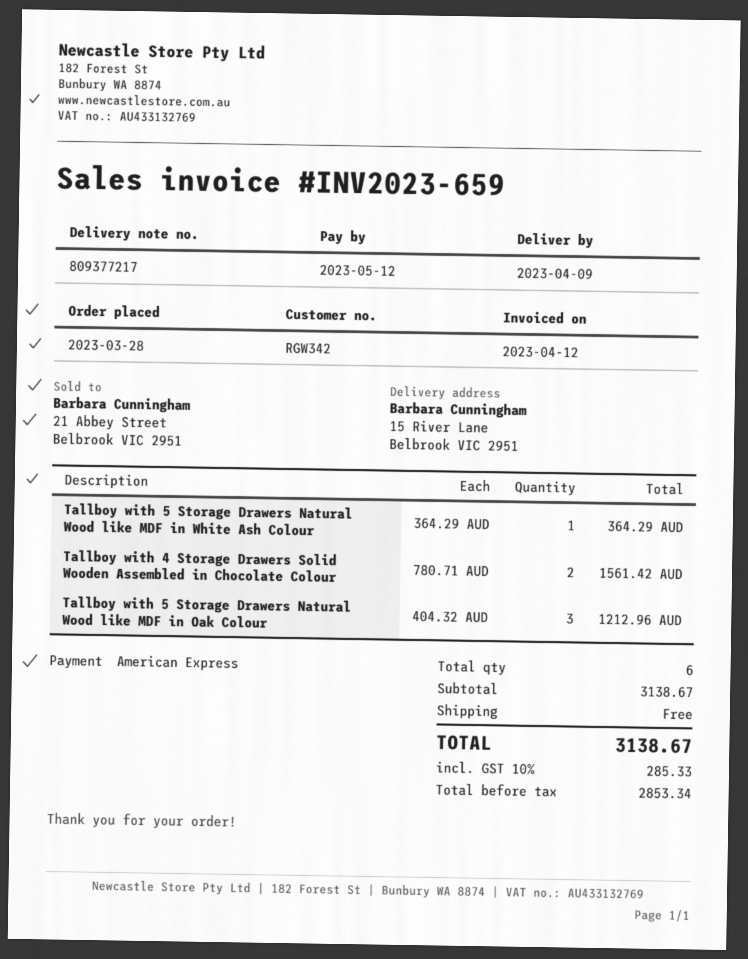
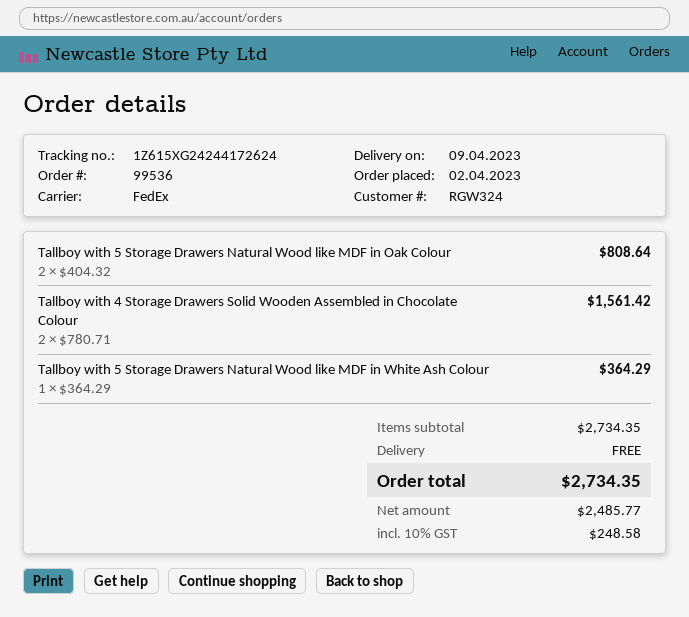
order date: 2023-03-28 -> 2023-04-02
customer number: RGW342 -> RGW324
Tallboy with 5 Storage Drawers Natural Wood like MDF in Oak Colour: 3 x 404.32 = 1212.96 -> 2 x 404.32 = 808.64
subtotal: 3138.67 -> 2734.35
net: 2853.34 -> 2485.77
tax: 10% = 285.33 -> 10% = 248.58
total: 3138.67 -> 2734.35

